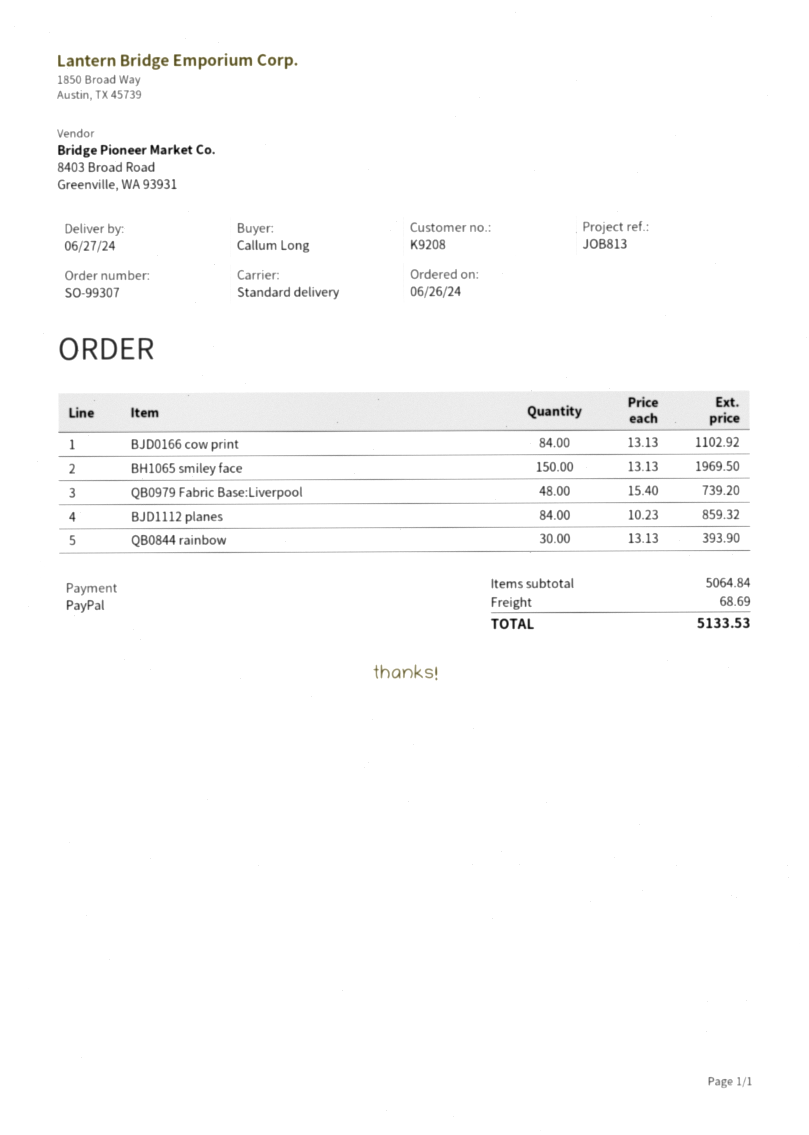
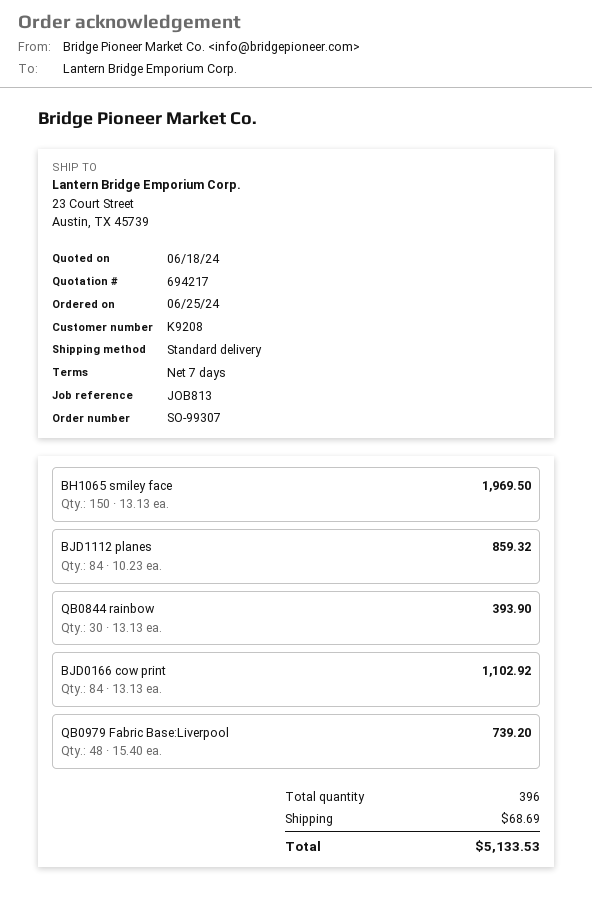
order date: 2024-06-26 -> 2024-06-25

